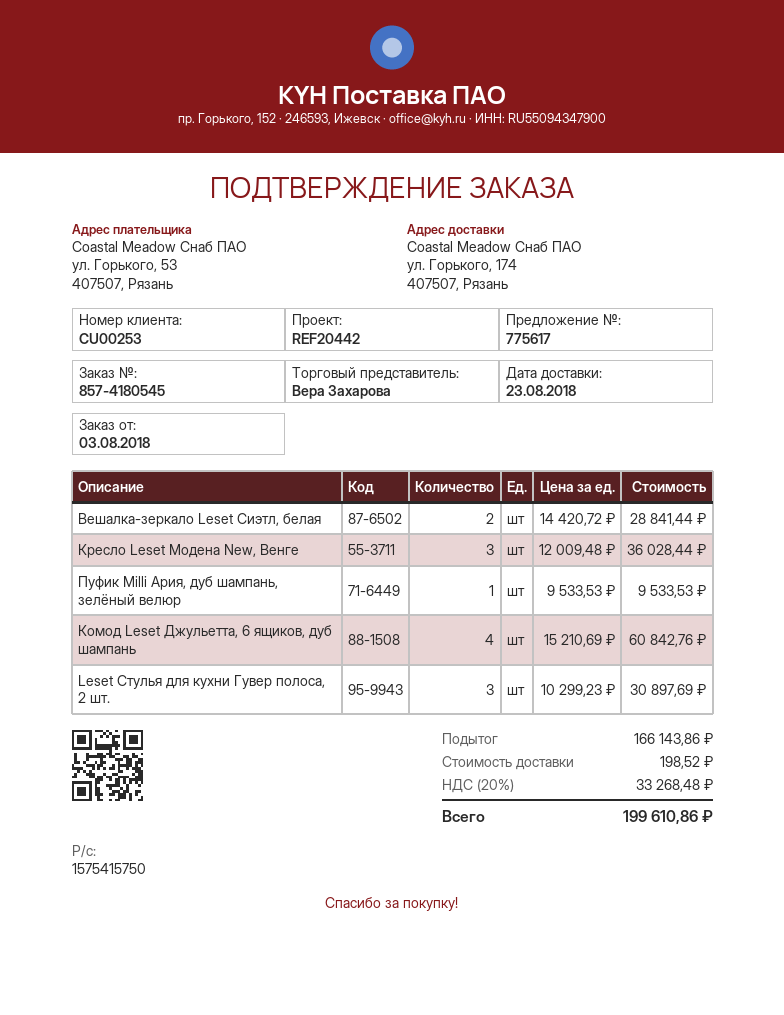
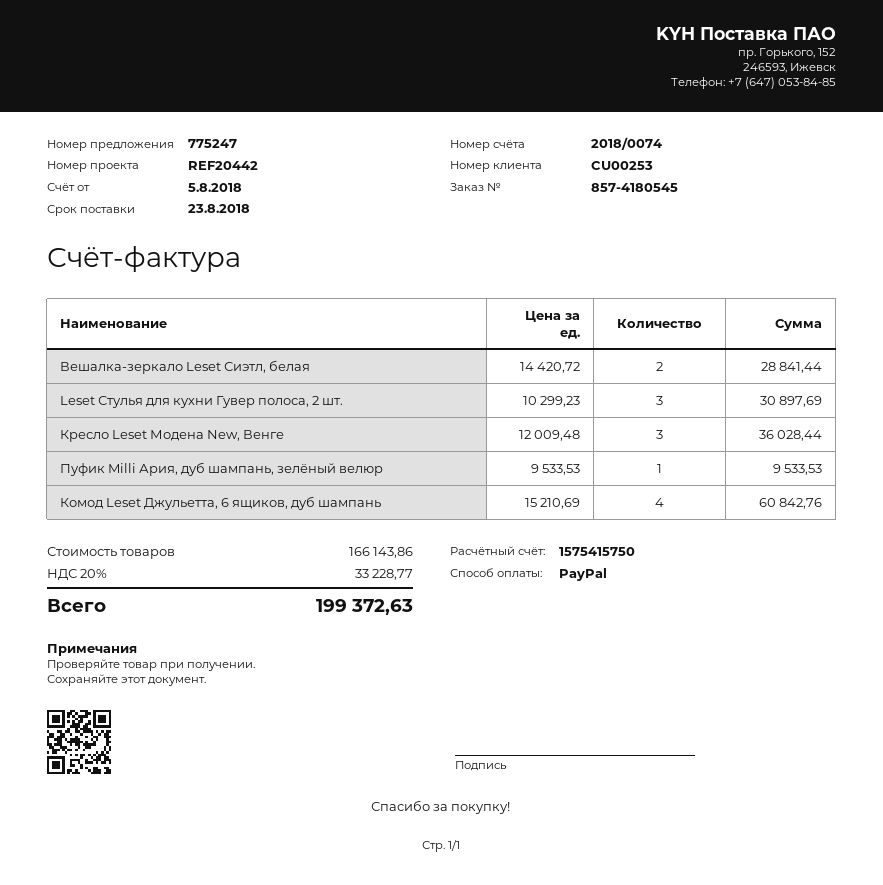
quote number: 775617 -> 775247
shipping: 198.52 -> none
tax: 20% = 33268.48 -> 20% = 33228.77
total: 199610.86 -> 199372.63

